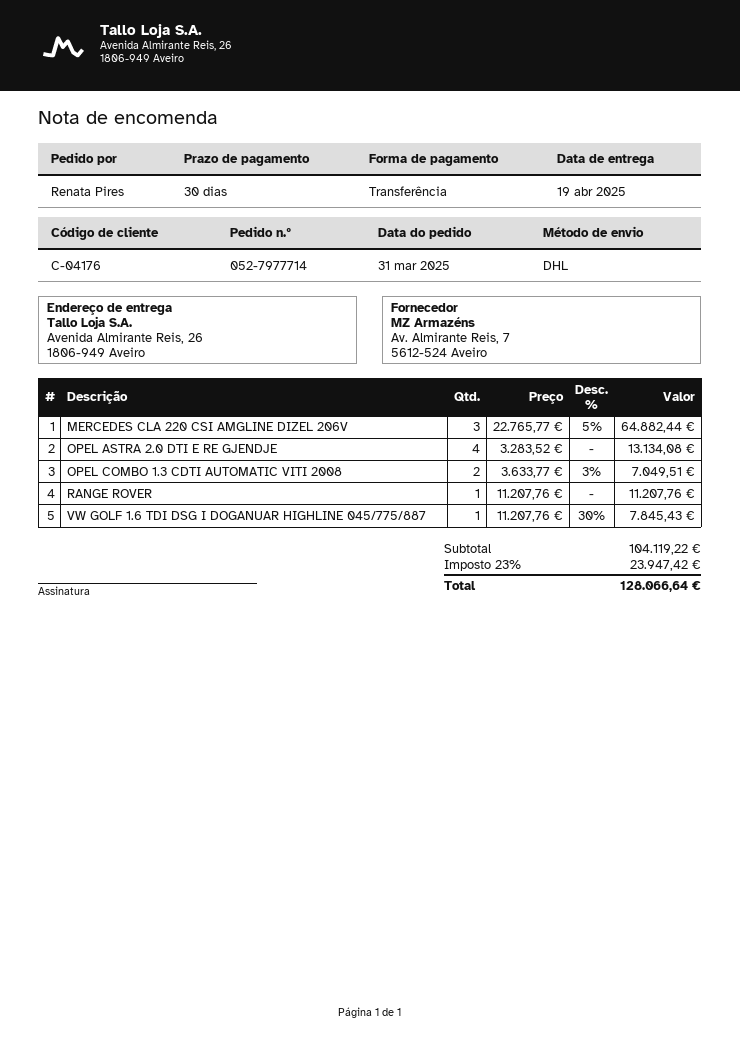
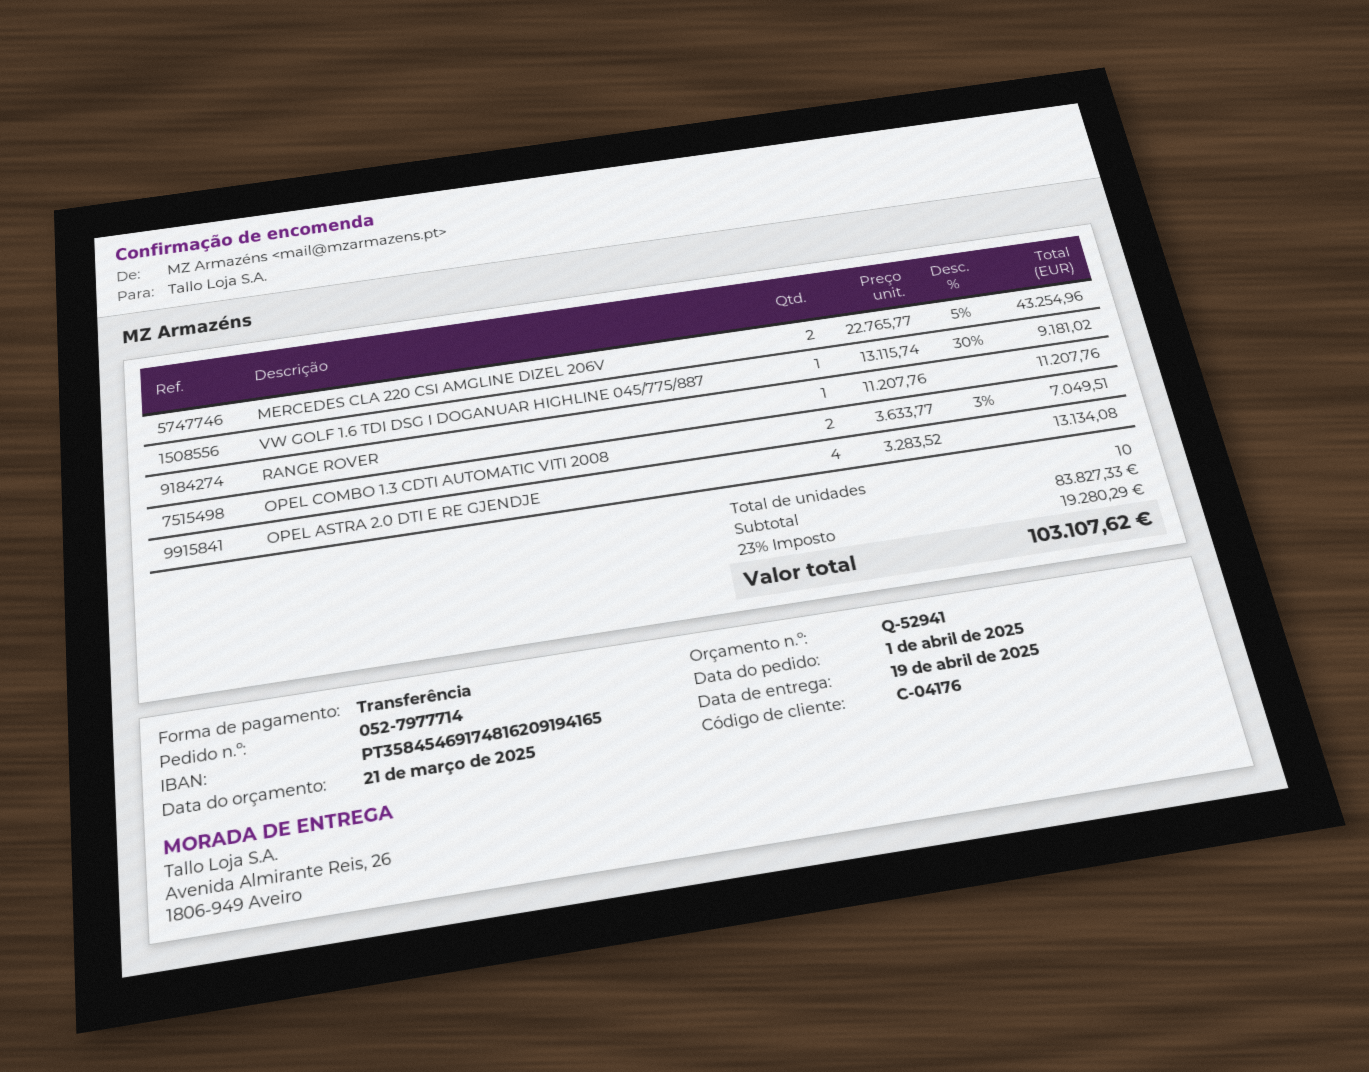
order date: 2025-03-31 -> 2025-04-01
MERCEDES CLA 220 CSI AMGLINE DIZEL 206V: 3 x 22765.77 - 5% = 64882.44 -> 2 x 22765.77 - 5% = 43254.96
VW GOLF 1.6 TDI DSG I DOGANUAR HIGHLINE 045/775/887: 1 x 11207.76 - 30% = 7845.43 -> 1 x 13115.74 - 30% = 9181.02
subtotal: 104119.22 -> 83827.33
tax: 23% = 23947.42 -> 23% = 19280.29
total: 128066.64 -> 103107.62

